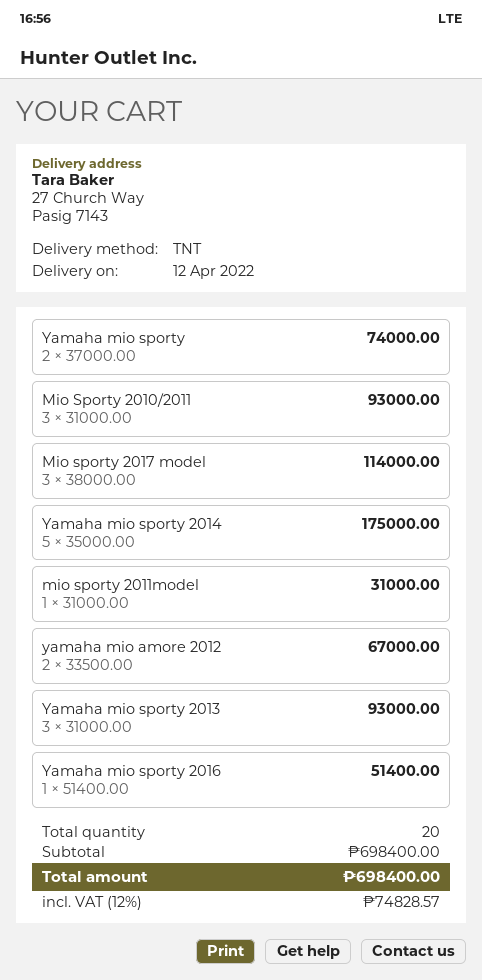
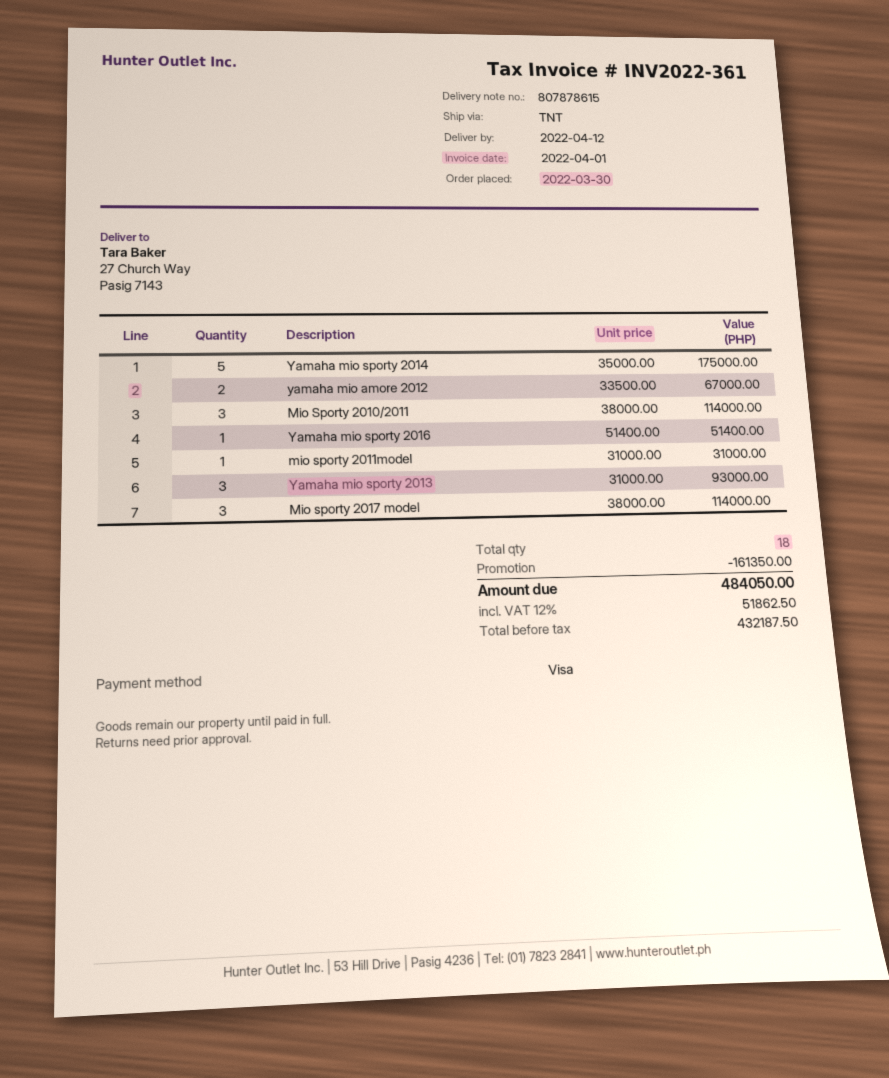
Yamaha mio sporty: 2 x 37000.00 = 74000.00 -> none
Mio Sporty 2010/2011: 3 x 31000.00 = 93000.00 -> 3 x 38000.00 = 114000.00
total quantity: 20 -> 18
discount: none -> 161350.00
tax: 12% = 74828.57 -> 12% = 51862.50
total: 698400.00 -> 484050.00

